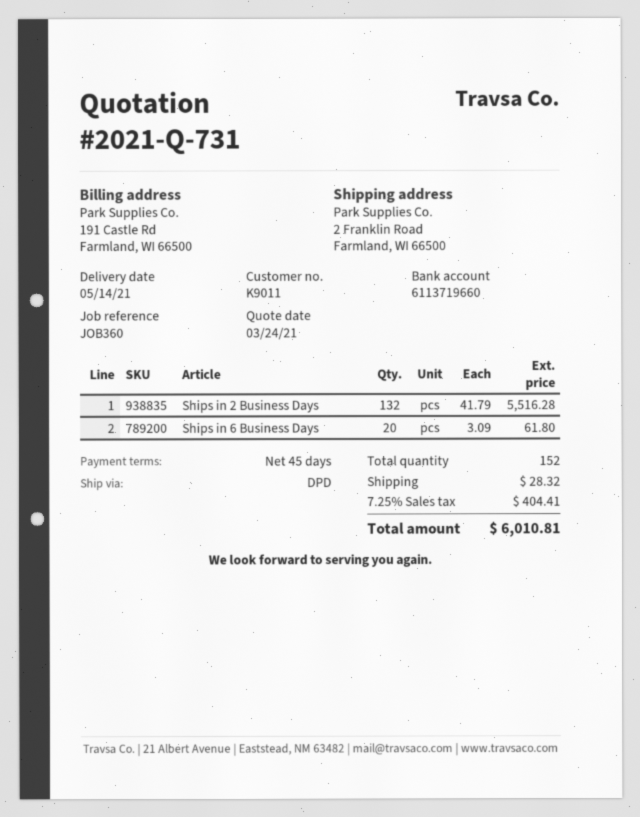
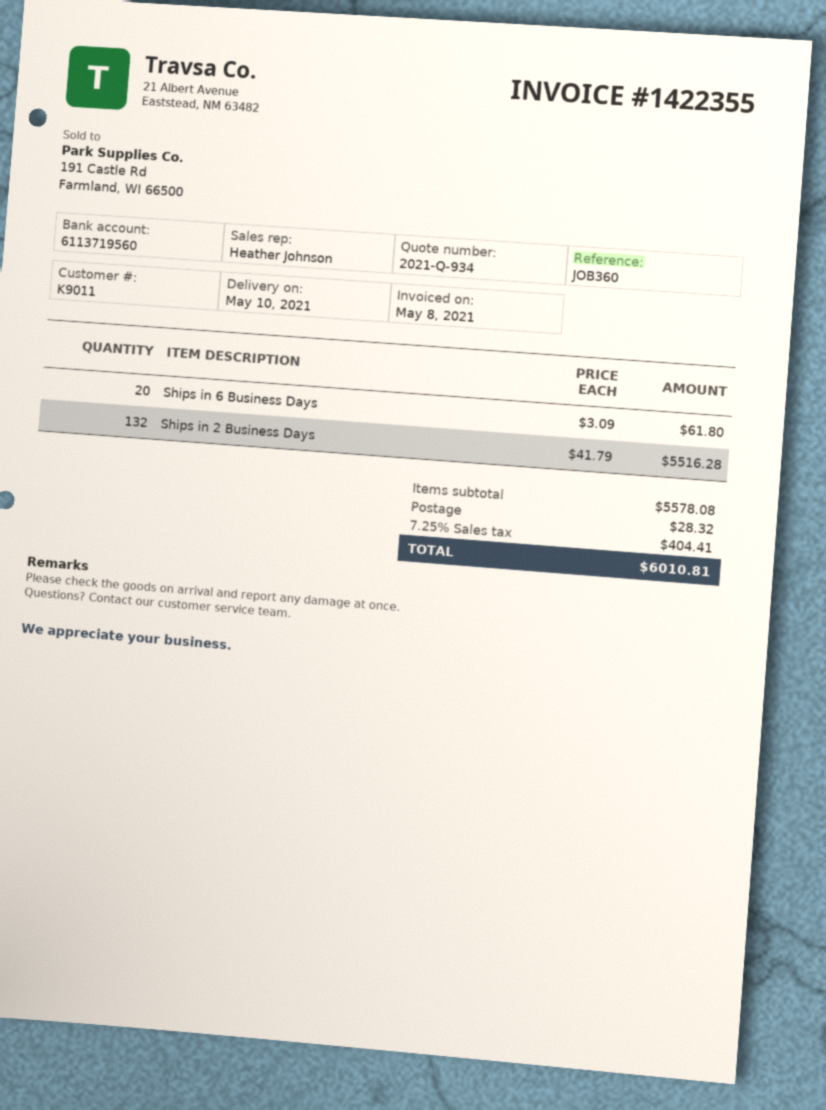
quote number: 2021-Q-731 -> 2021-Q-934
delivery date: 2021-05-14 -> 2021-05-10
bank account: 6113719660 -> 6113719560

